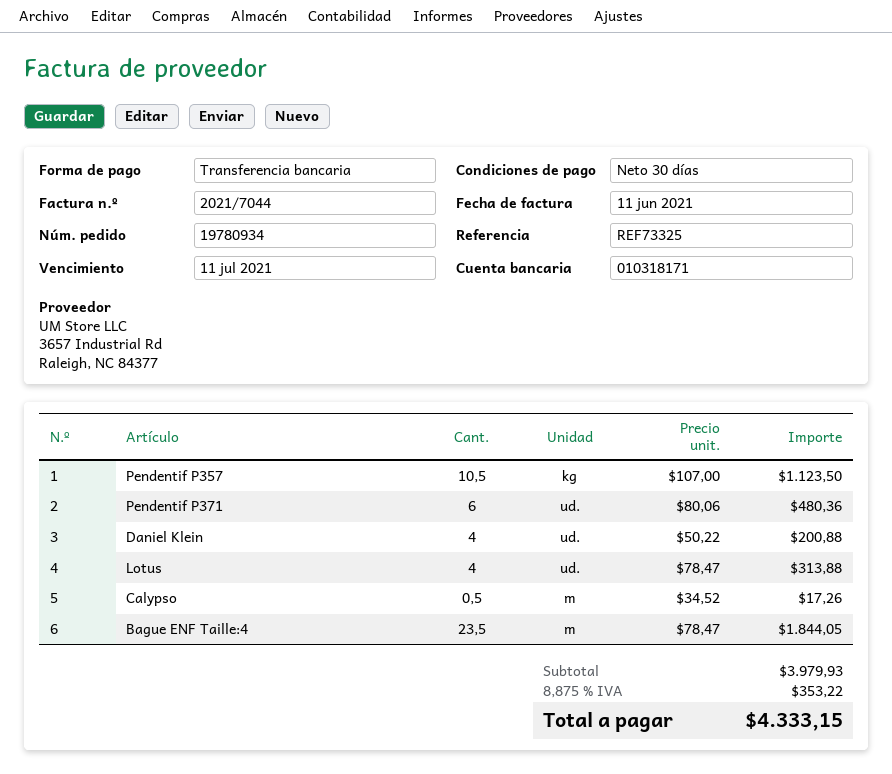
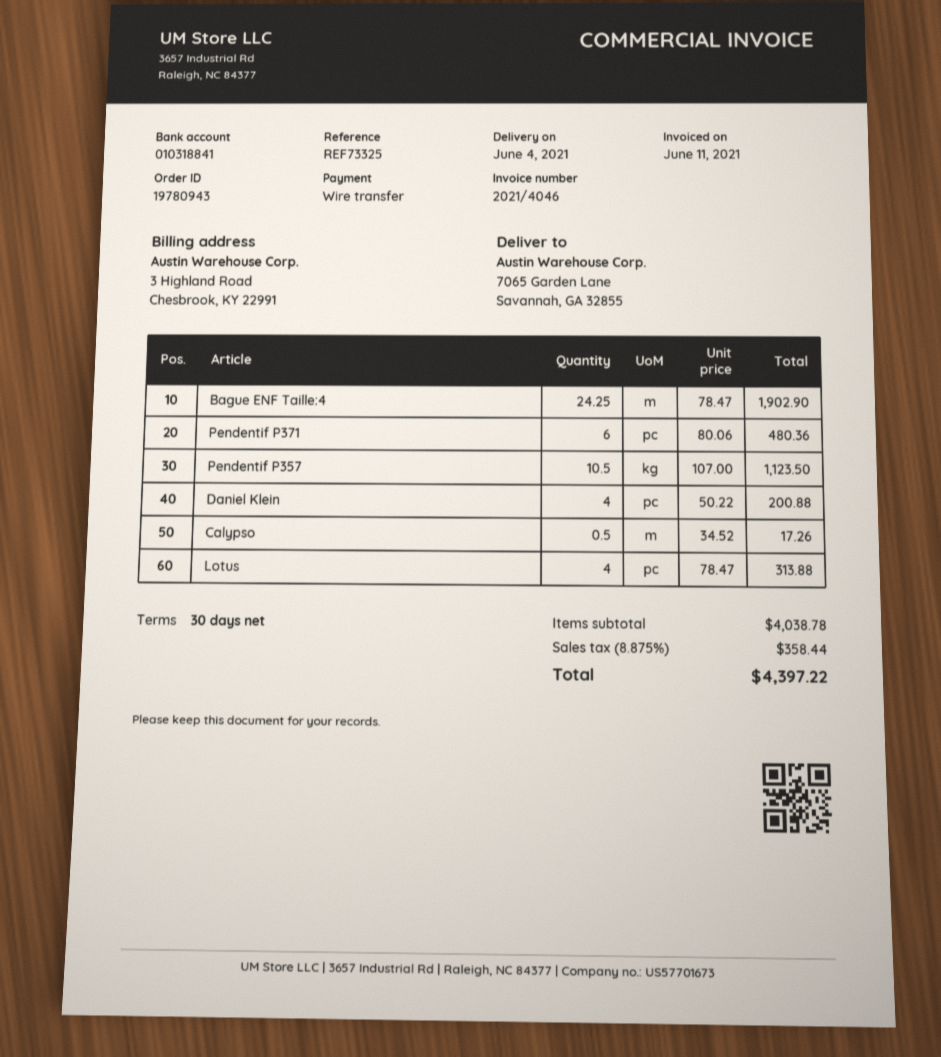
order number: 19780934 -> 19780943
invoice number: 2021/7044 -> 2021/4046
bank account: 010318171 -> 010318841
Bague ENF Taille:4: 23.5 x 78.47 = 1844.05 -> 24.25 x 78.47 = 1902.90
subtotal: 3979.93 -> 4038.78
tax: 8.875% = 353.22 -> 8.875% = 358.44
total: 4333.15 -> 4397.22

